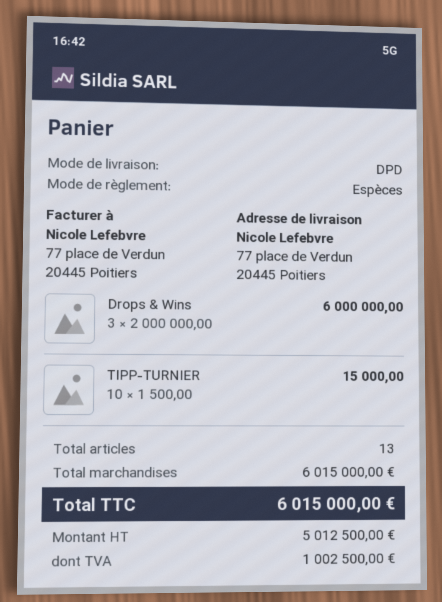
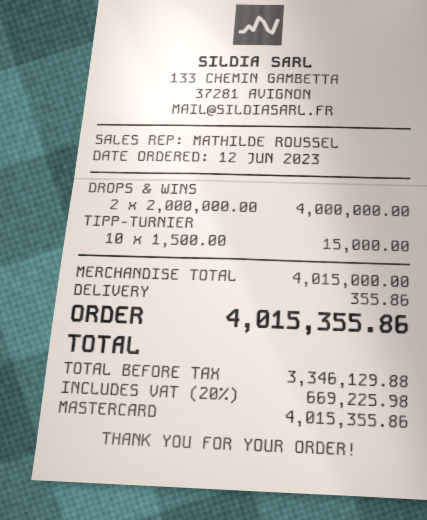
payment method: cash -> Mastercard
Drops & Wins: 3 x 2000000.00 = 6000000.00 -> 2 x 2000000.00 = 4000000.00
subtotal: 6015000.00 -> 4015000.00
shipping: none -> 355.86
net: 5012500.00 -> 3346129.88
tax: 1002500.00 -> 669225.98
total: 6015000.00 -> 4015355.86

